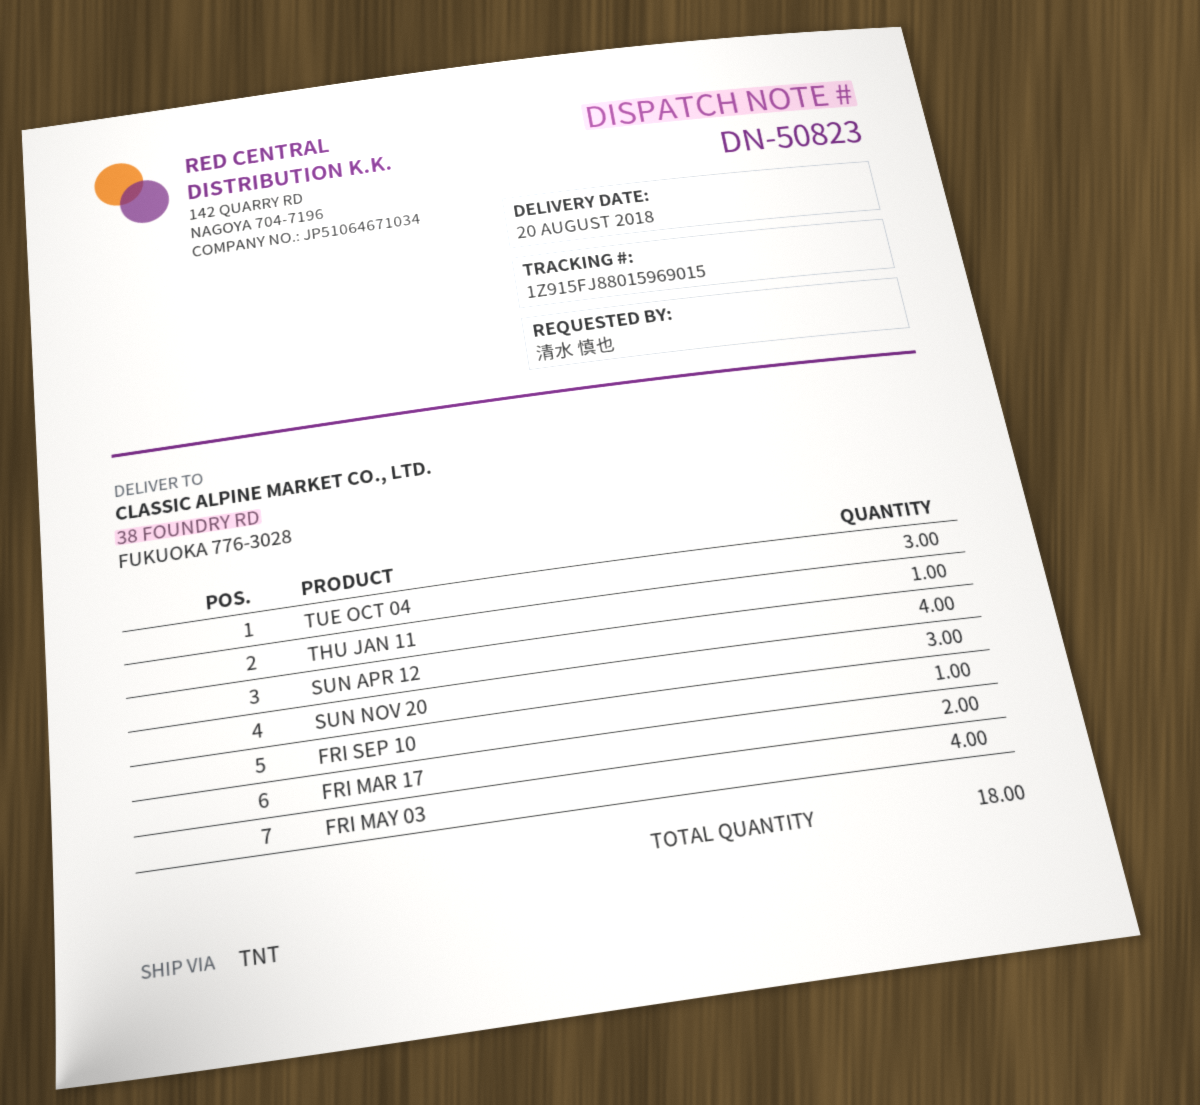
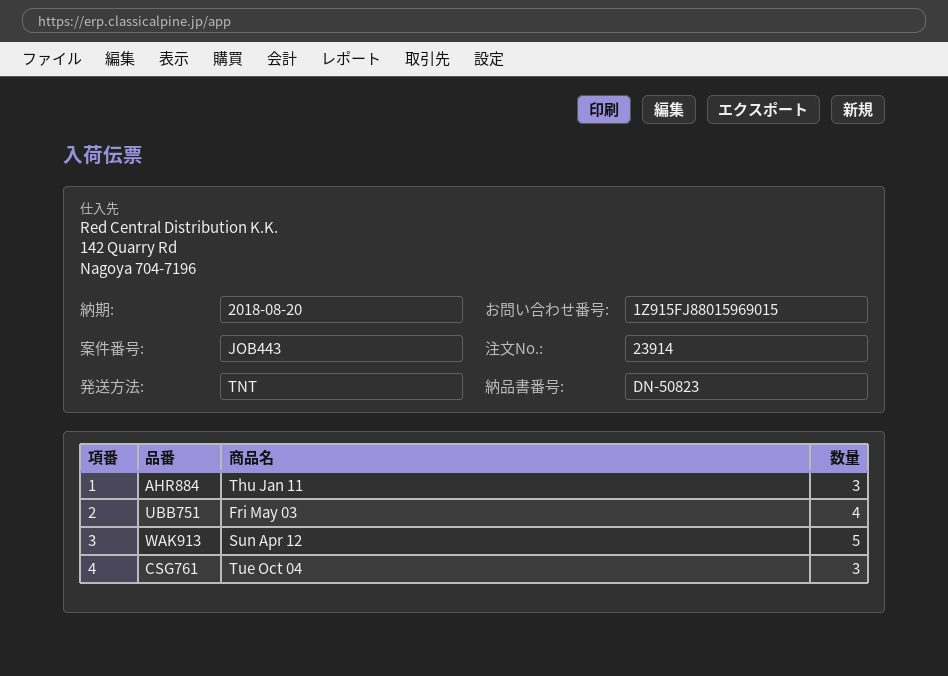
THU JAN 11: 1 -> 3
SUN APR 12: 4 -> 5
SUN NOV 20: 3 -> none
FRI SEP 10: 1 -> none
FRI MAR 17: 2 -> none

